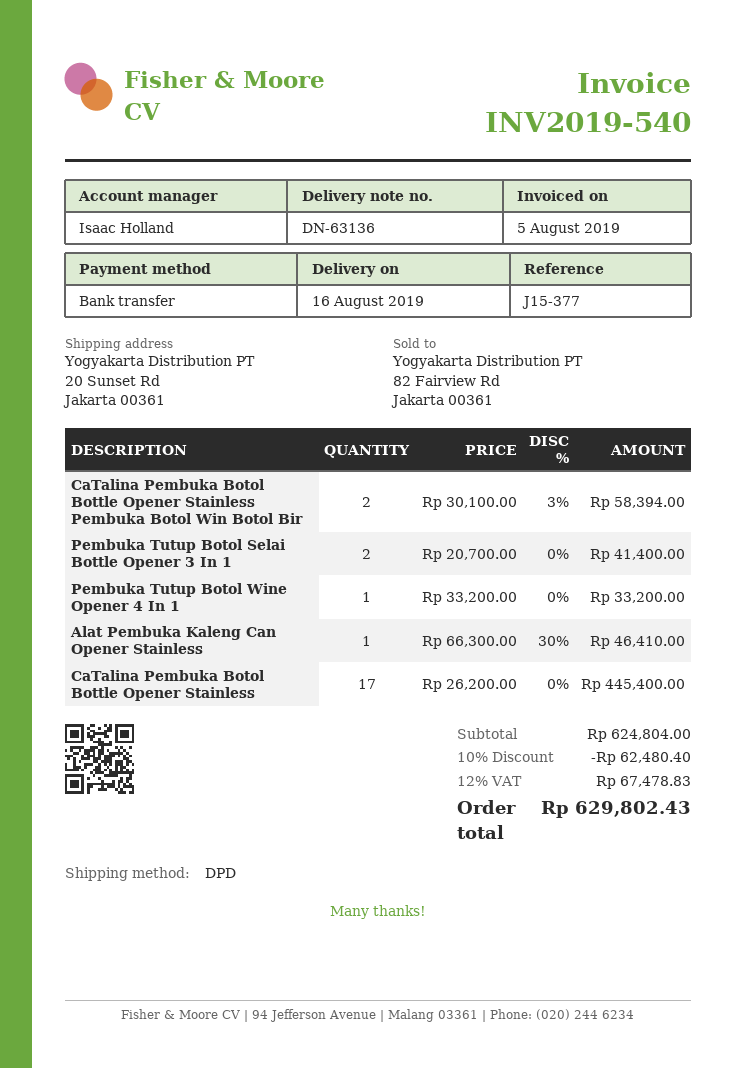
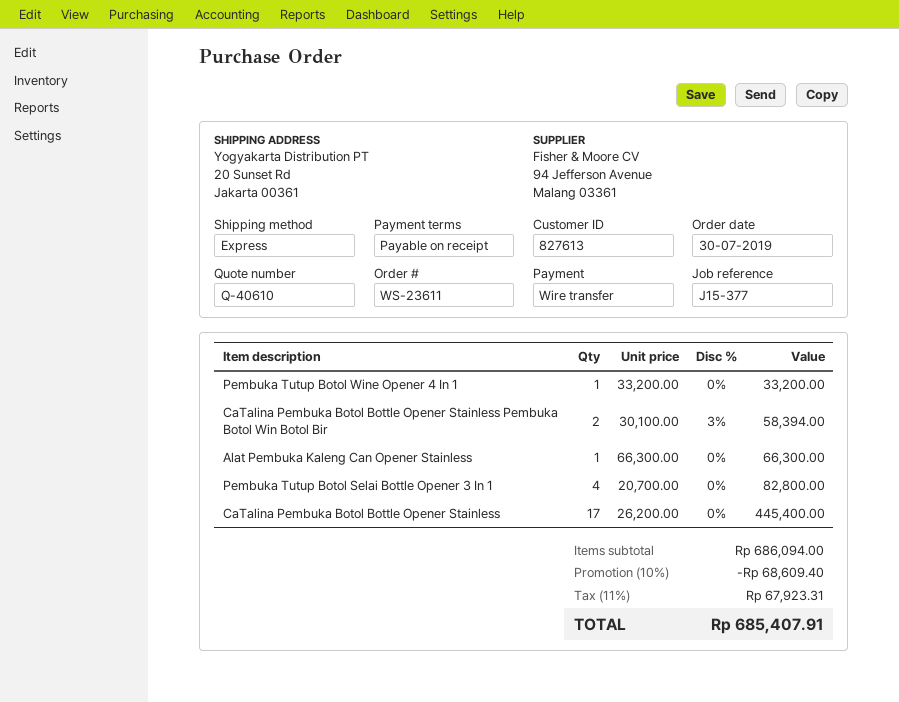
shipping method: DPD -> express
Pembuka Tutup Botol Selai Bottle Opener 3 In 1: 2 x 20700.00 = 41400.00 -> 4 x 20700.00 = 82800.00
Alat Pembuka Kaleng Can Opener Stainless: 1 x 66300.00 - 30% = 46410.00 -> 1 x 66300.00 = 66300.00
subtotal: 624804.00 -> 686094.00
discount: 10% = 62480.40 -> 10% = 68609.40
tax: 12% = 67478.83 -> 11% = 67923.31
total: 629802.43 -> 685407.91

